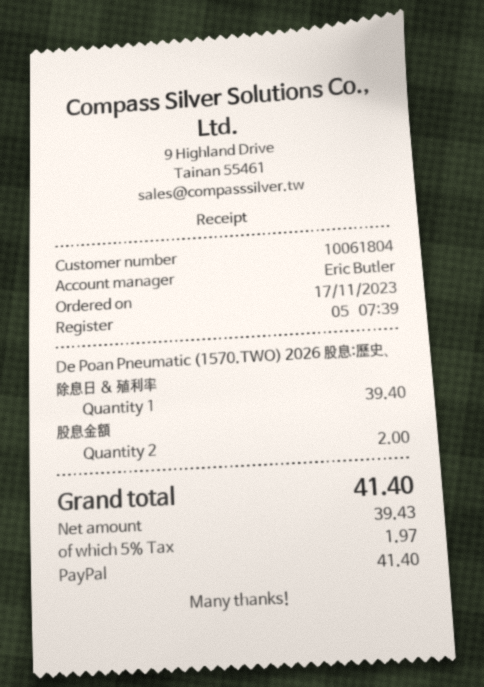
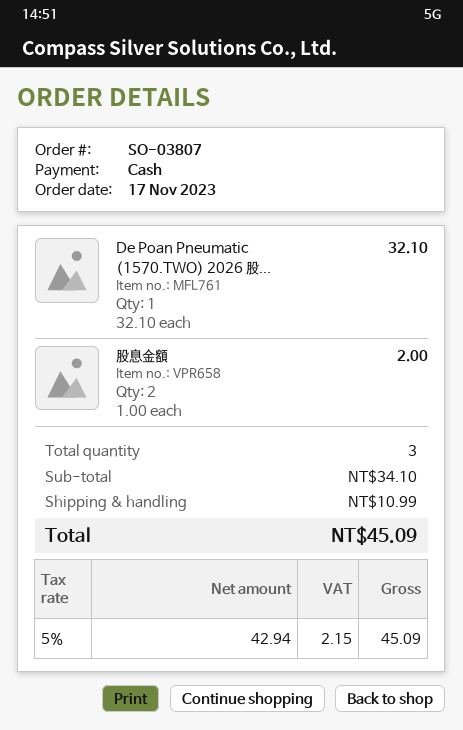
payment method: PayPal -> cash
De Poan Pneumatic (1570.TWO) 2026 股息:歷史、除息日 & 殖利率: 1 for 39.40 -> 1 for 32.10
shipping: none -> 10.99
net: 39.43 -> 42.94
tax: 5% = 1.97 -> 5% = 2.15
total: 41.40 -> 45.09

